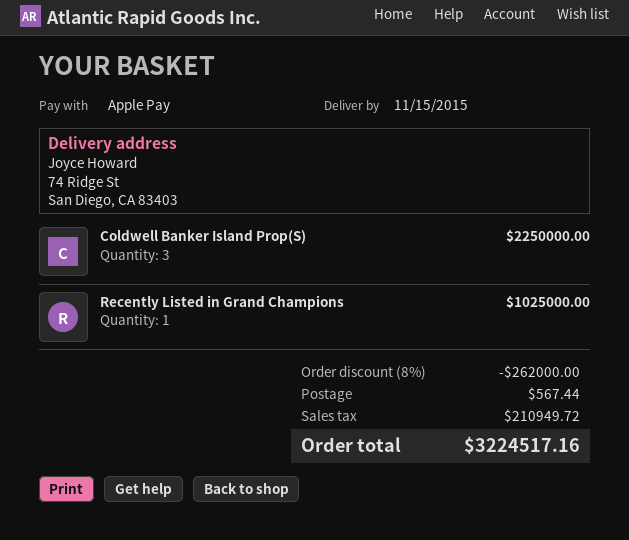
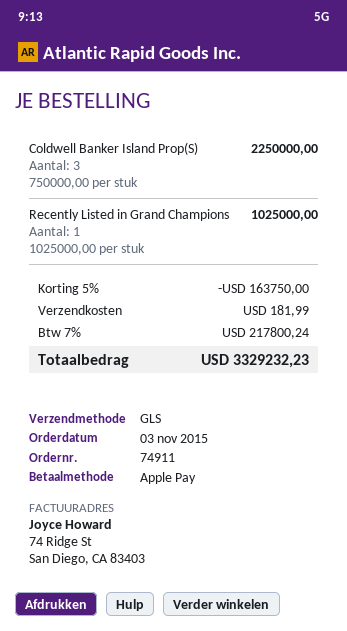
discount: 8% = 262000.00 -> 5% = 163750.00
shipping: 567.44 -> 181.99
tax: 210949.72 -> 217800.24
total: 3224517.16 -> 3329232.23

